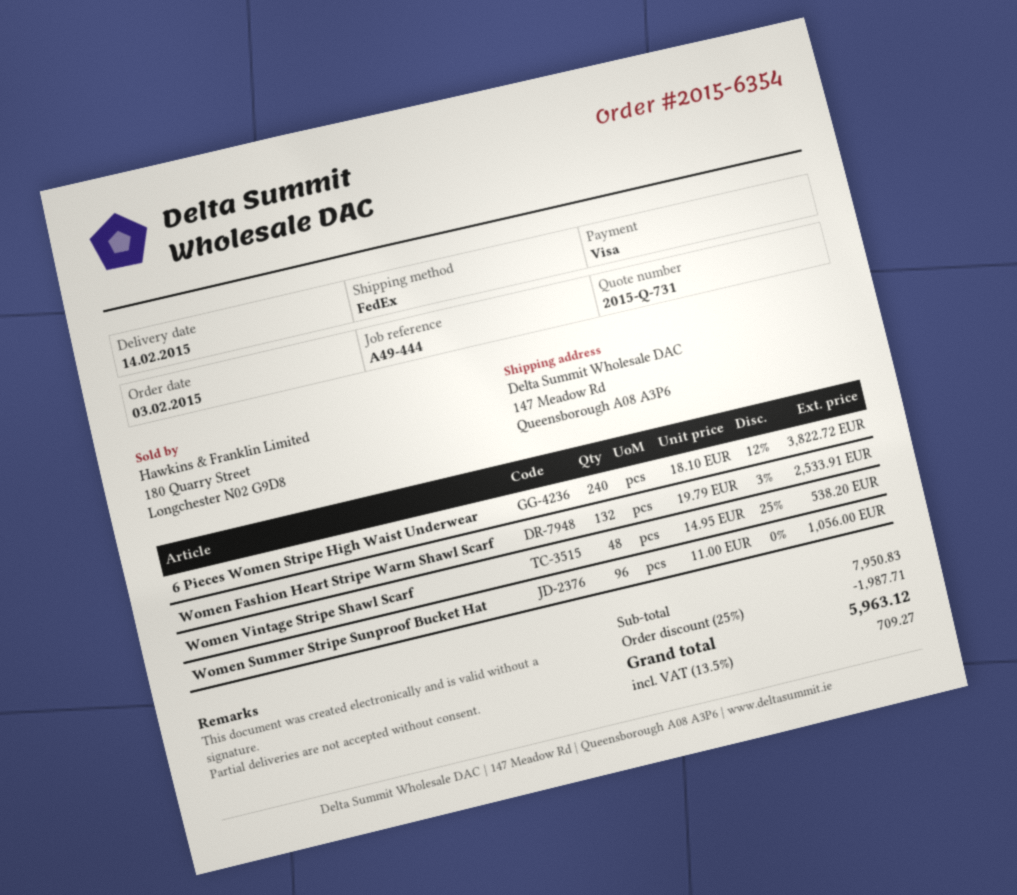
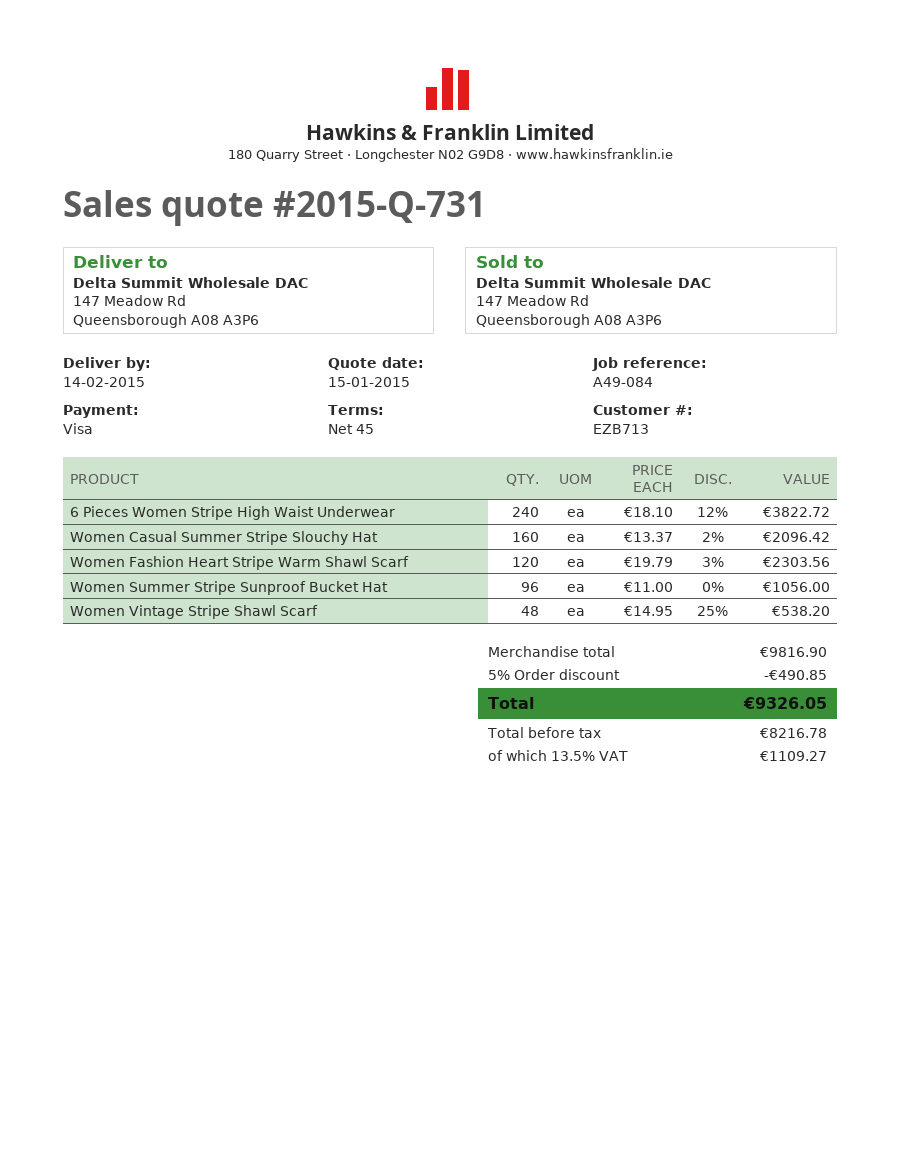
reference: A49-444 -> A49-084
Women Fashion Heart Stripe Warm Shawl Scarf: 132 x 19.79 - 3% = 2533.91 -> 120 x 19.79 - 3% = 2303.56
Women Casual Summer Stripe Slouchy Hat: none -> 160 x 13.37 - 2% = 2096.42
subtotal: 7950.83 -> 9816.90
discount: 25% = 1987.71 -> 5% = 490.85
tax: 13.5% = 709.27 -> 13.5% = 1109.27
total: 5963.12 -> 9326.05

